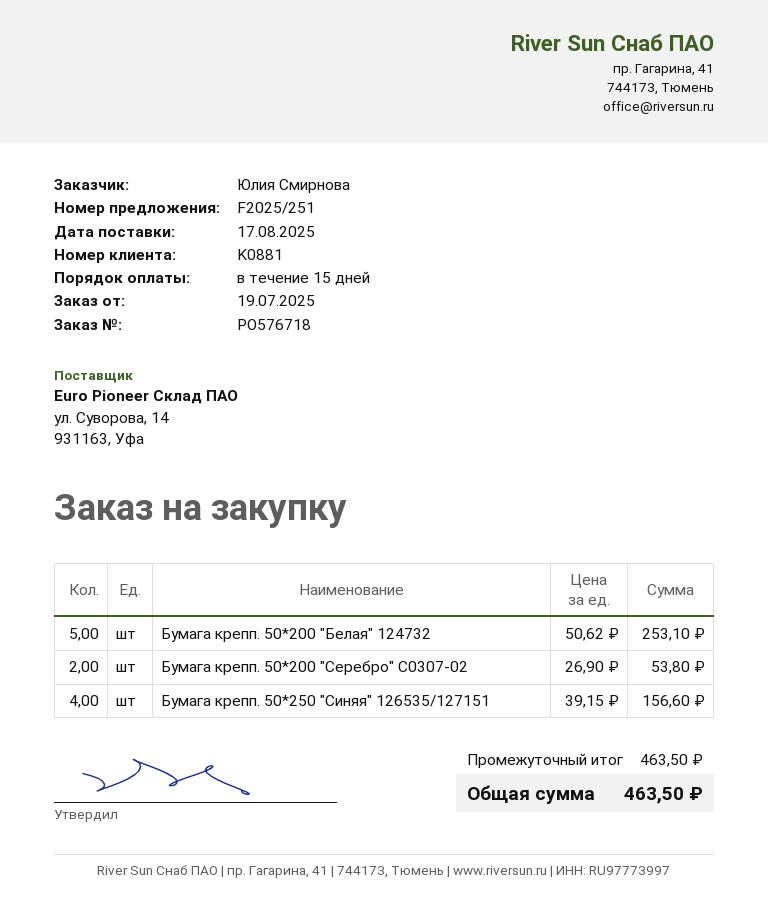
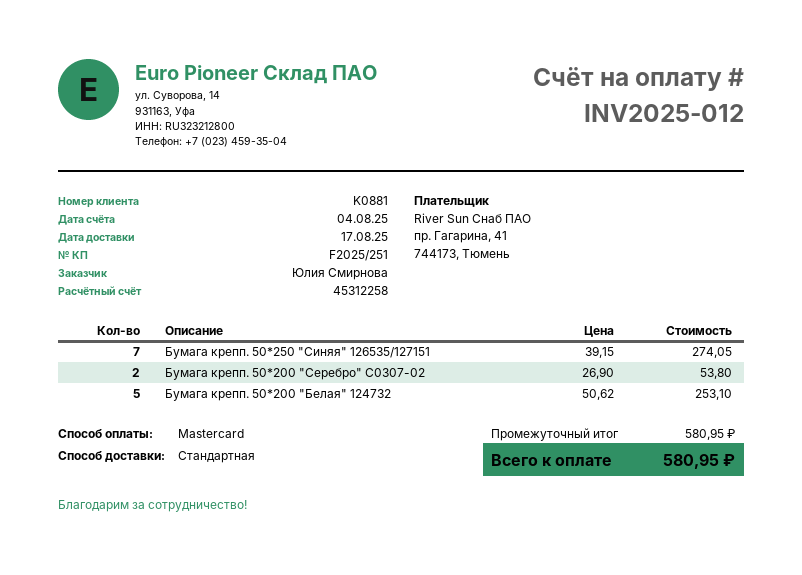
Бумага крепп. 50*250 "Синяя" 126535/127151: 4 x 39.15 = 156.60 -> 7 x 39.15 = 274.05
subtotal: 463.50 -> 580.95
total: 463.50 -> 580.95

